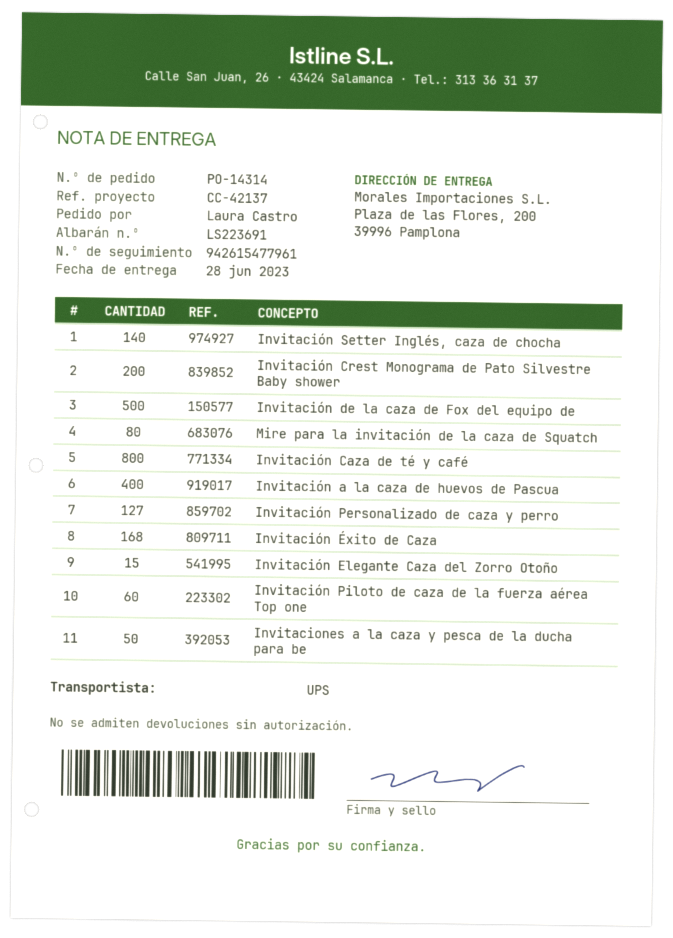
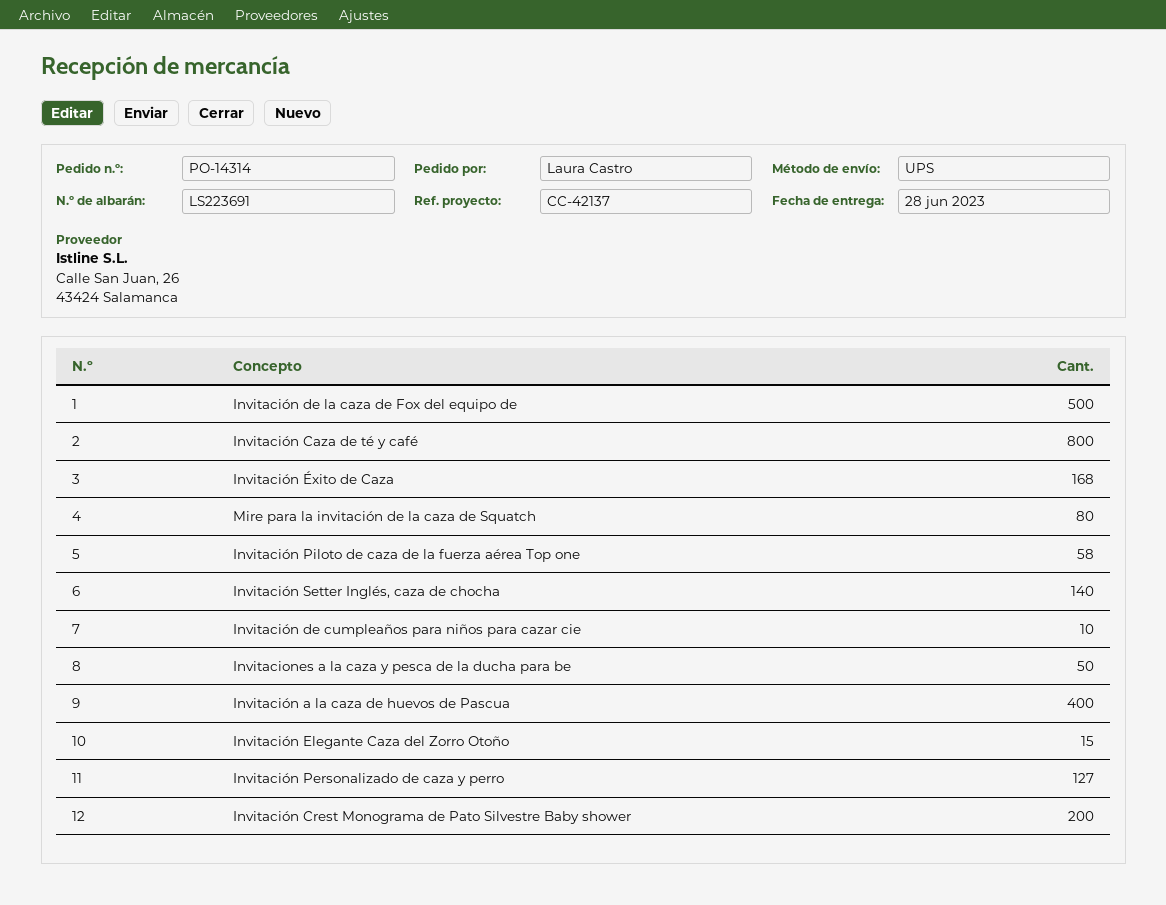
Invitación Piloto de caza de la fuerza aérea Top one: 60 -> 58
Invitación de cumpleaños para niños para cazar cie: none -> 10

